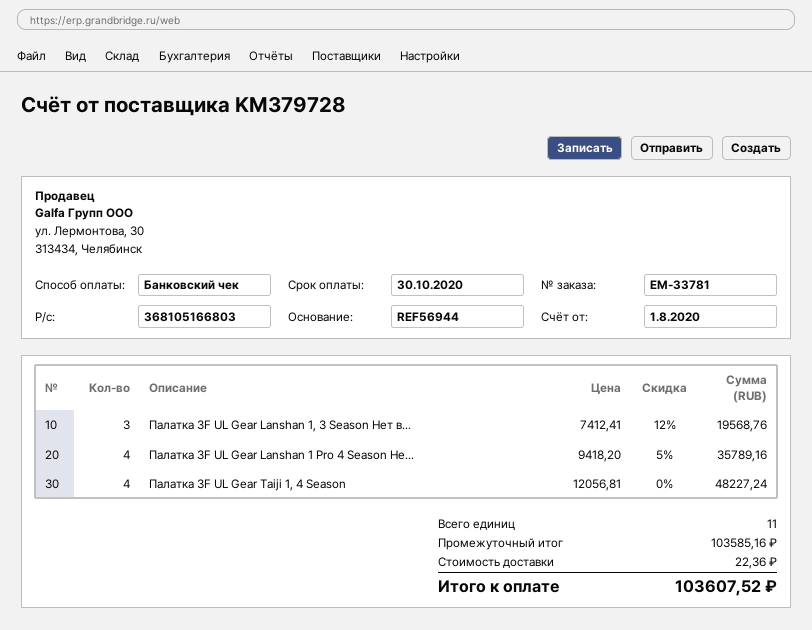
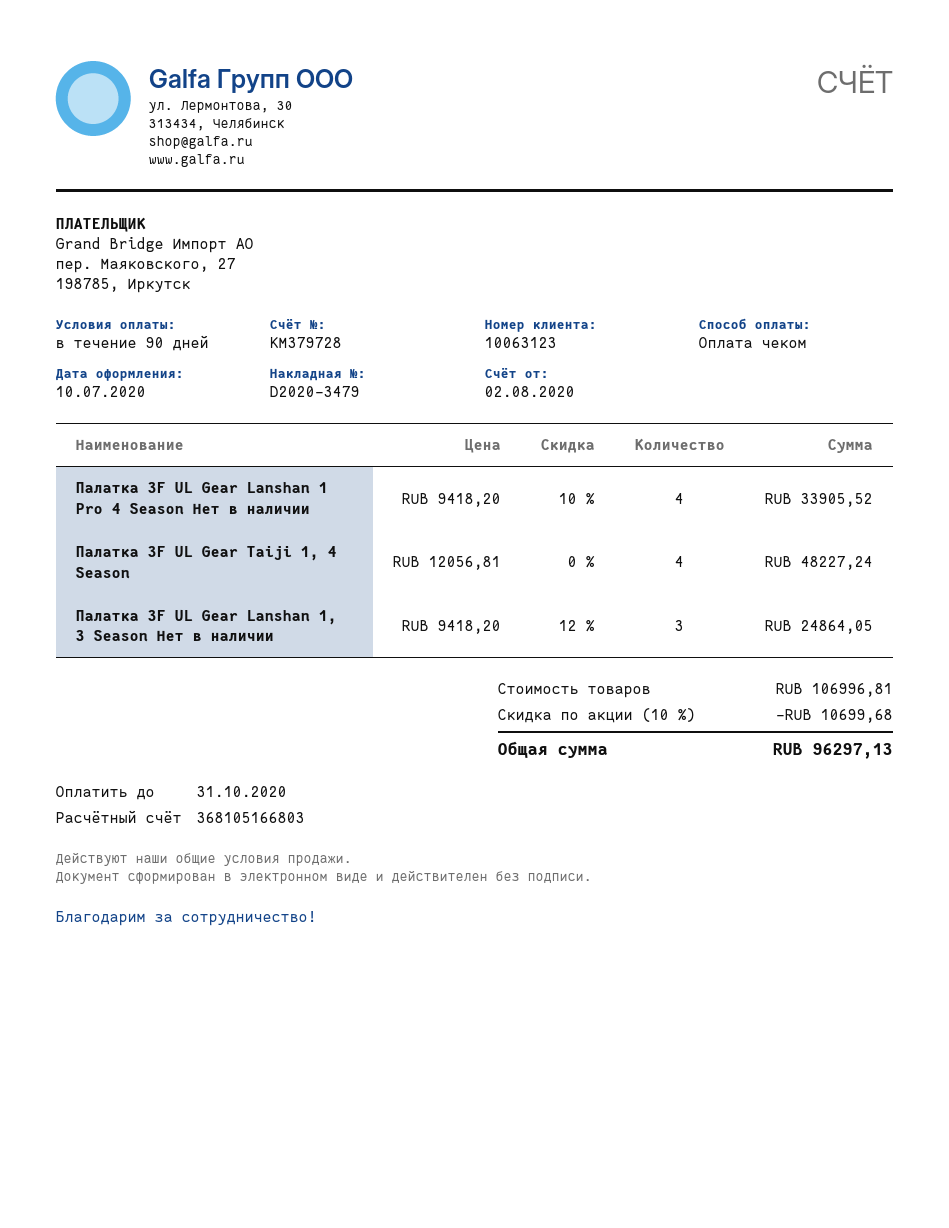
invoice date: 2020-08-01 -> 2020-08-02
due date: 2020-10-30 -> 2020-10-31
Палатка 3F UL Gear Lanshan 1, 3 Season Нет в...: 3 x 7412.41 - 12% = 19568.76 -> 3 x 9418.20 - 12% = 24864.05
Палатка 3F UL Gear Lanshan 1 Pro 4 Season Не...: 4 x 9418.20 - 5% = 35789.16 -> 4 x 9418.20 - 10% = 33905.52
subtotal: 103585.16 -> 106996.81
discount: none -> 10% = 10699.68
shipping: 22.36 -> none
total: 103607.52 -> 96297.13

